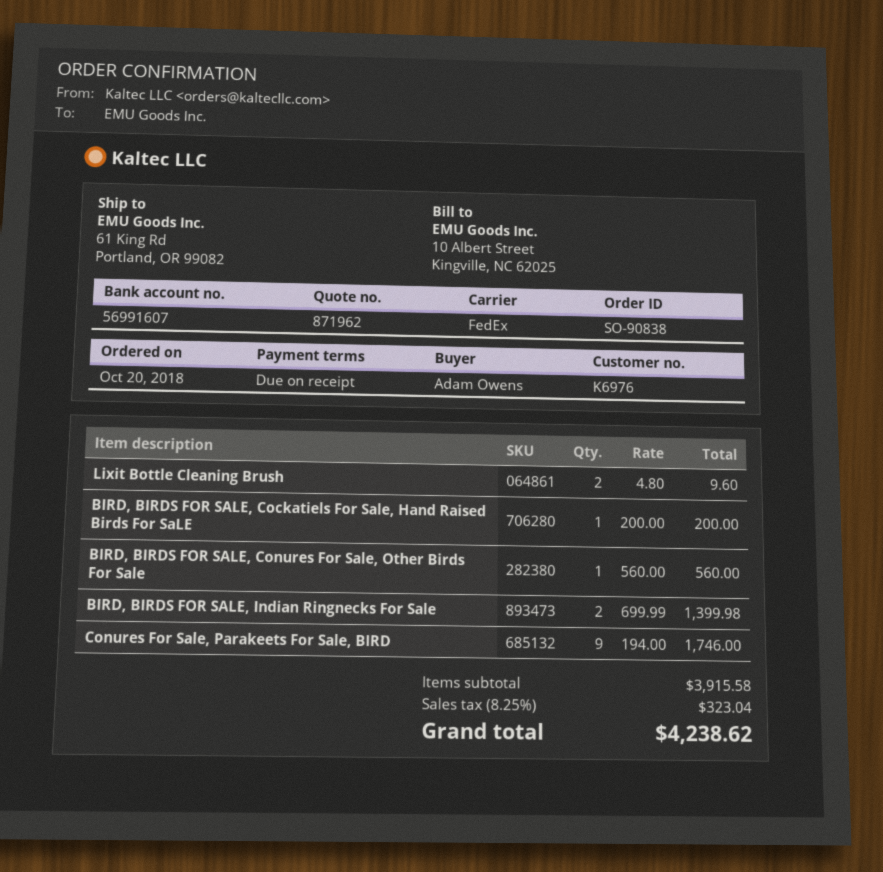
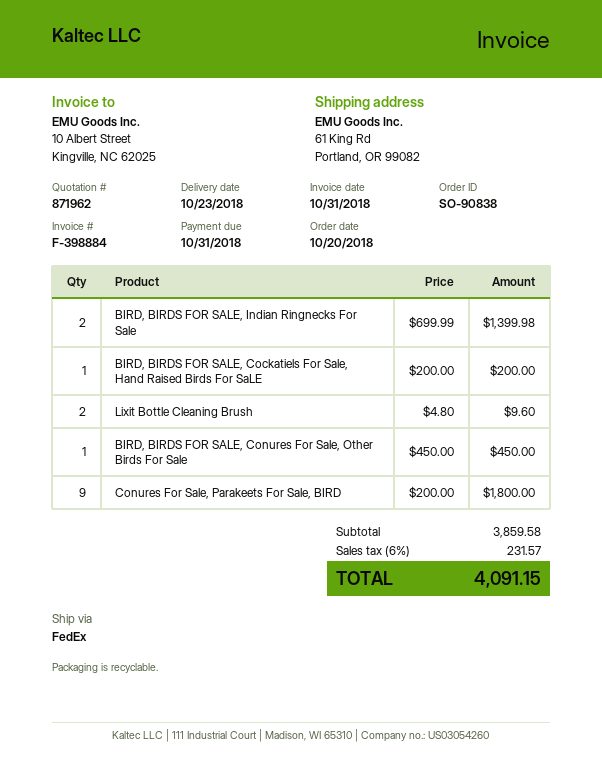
BIRD, BIRDS FOR SALE, Conures For Sale, Other Birds For Sale: 1 x 560.00 = 560.00 -> 1 x 450.00 = 450.00
Conures For Sale, Parakeets For Sale, BIRD: 9 x 194.00 = 1746.00 -> 9 x 200.00 = 1800.00
subtotal: 3915.58 -> 3859.58
tax: 8.25% = 323.04 -> 6% = 231.57
total: 4238.62 -> 4091.15

